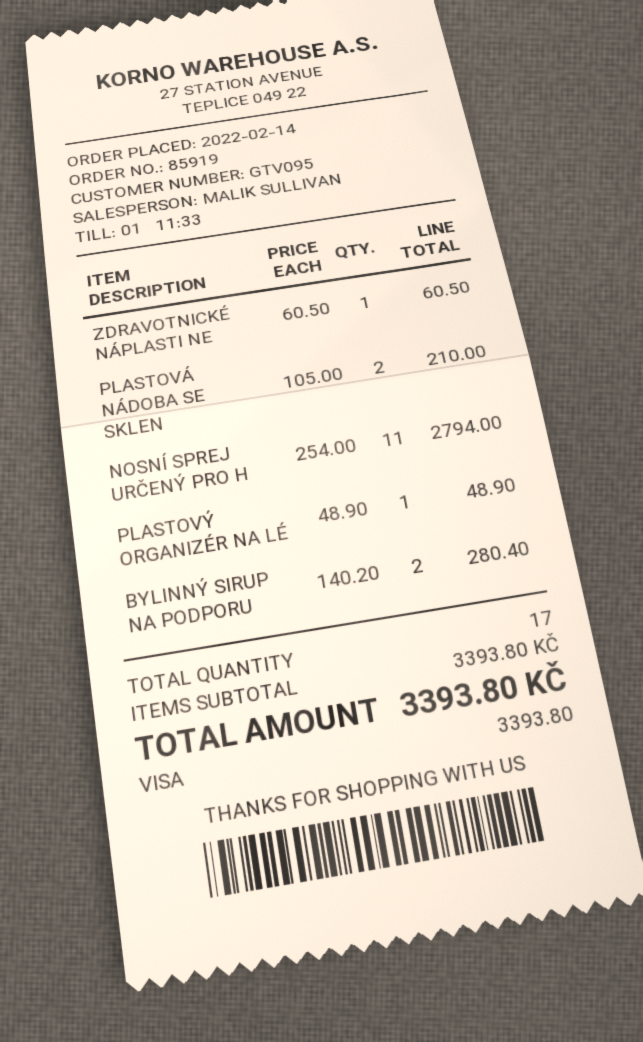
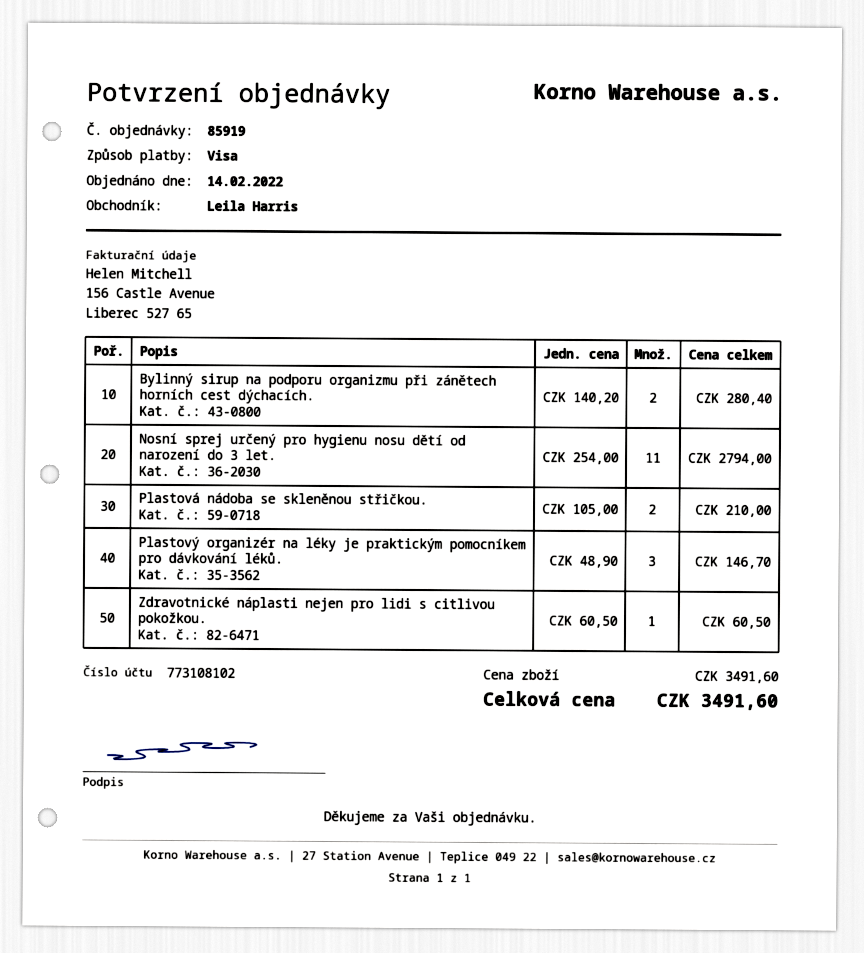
sales rep: MALIK SULLIVAN -> Leila Harris
PLASTOVÝ ORGANIZÉR NA LÉ: 1 x 48.90 = 48.90 -> 3 x 48.90 = 146.70
subtotal: 3393.80 -> 3491.60
total: 3393.80 -> 3491.60

